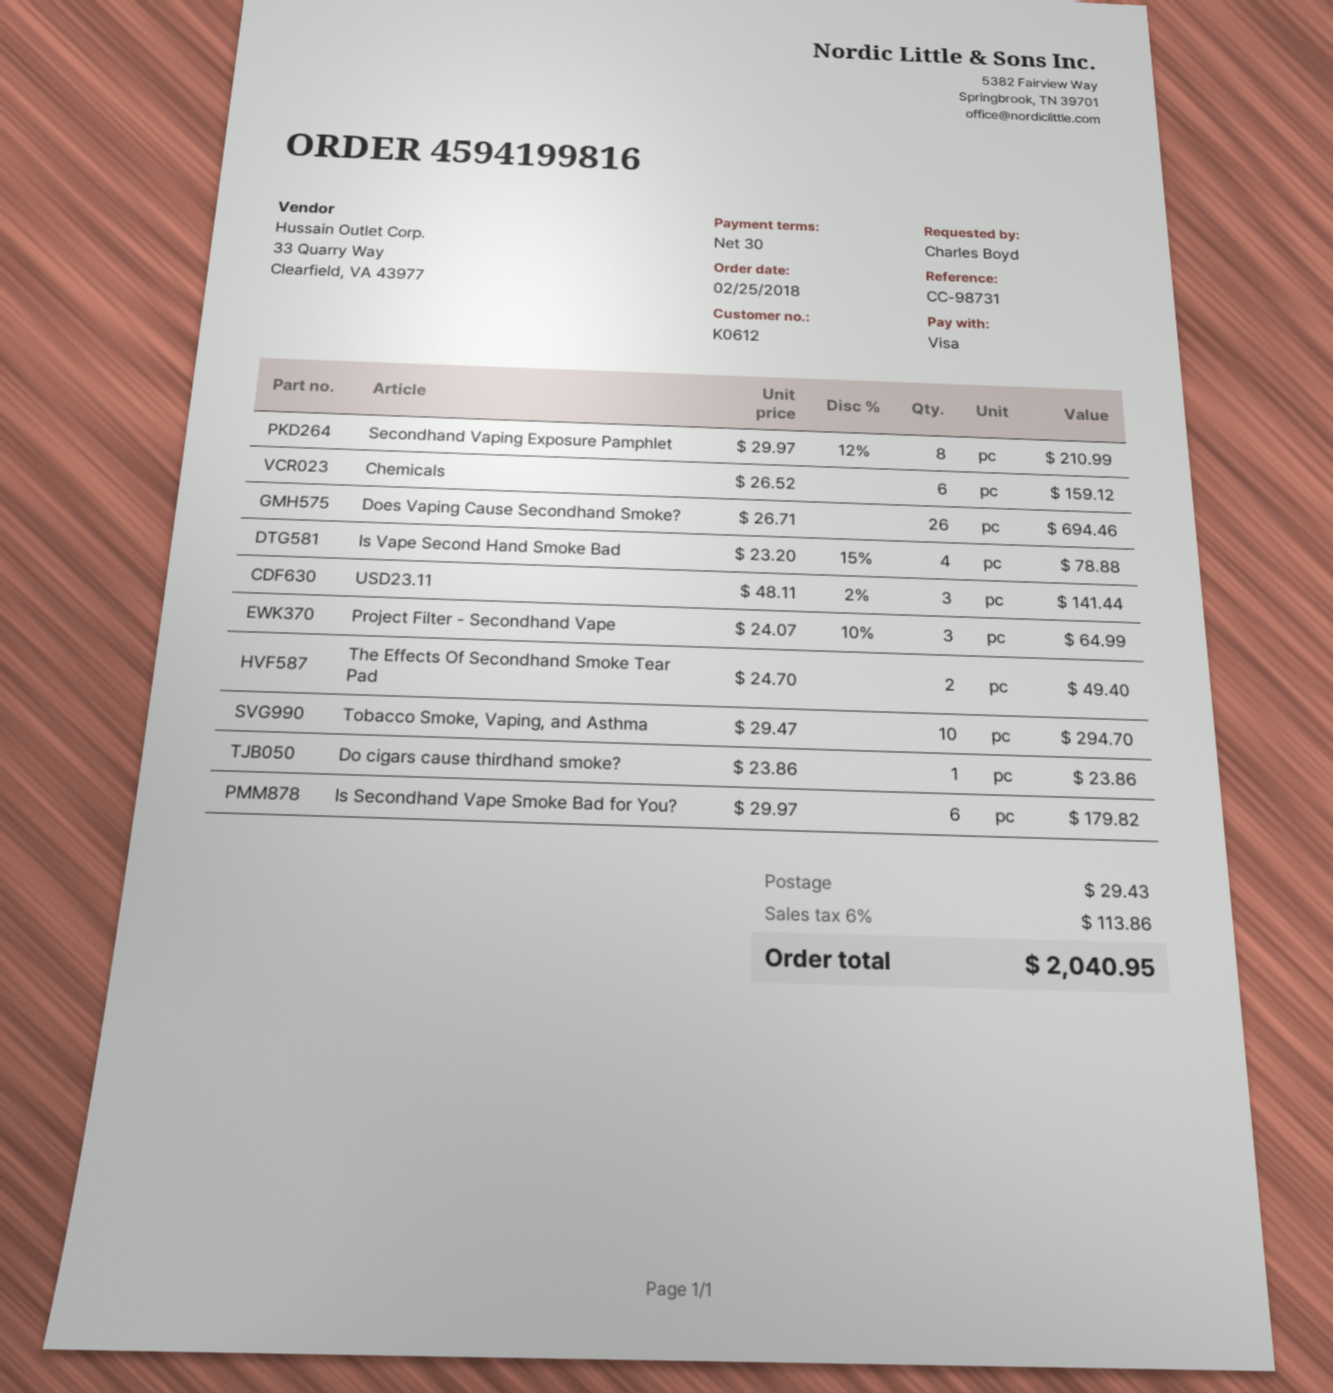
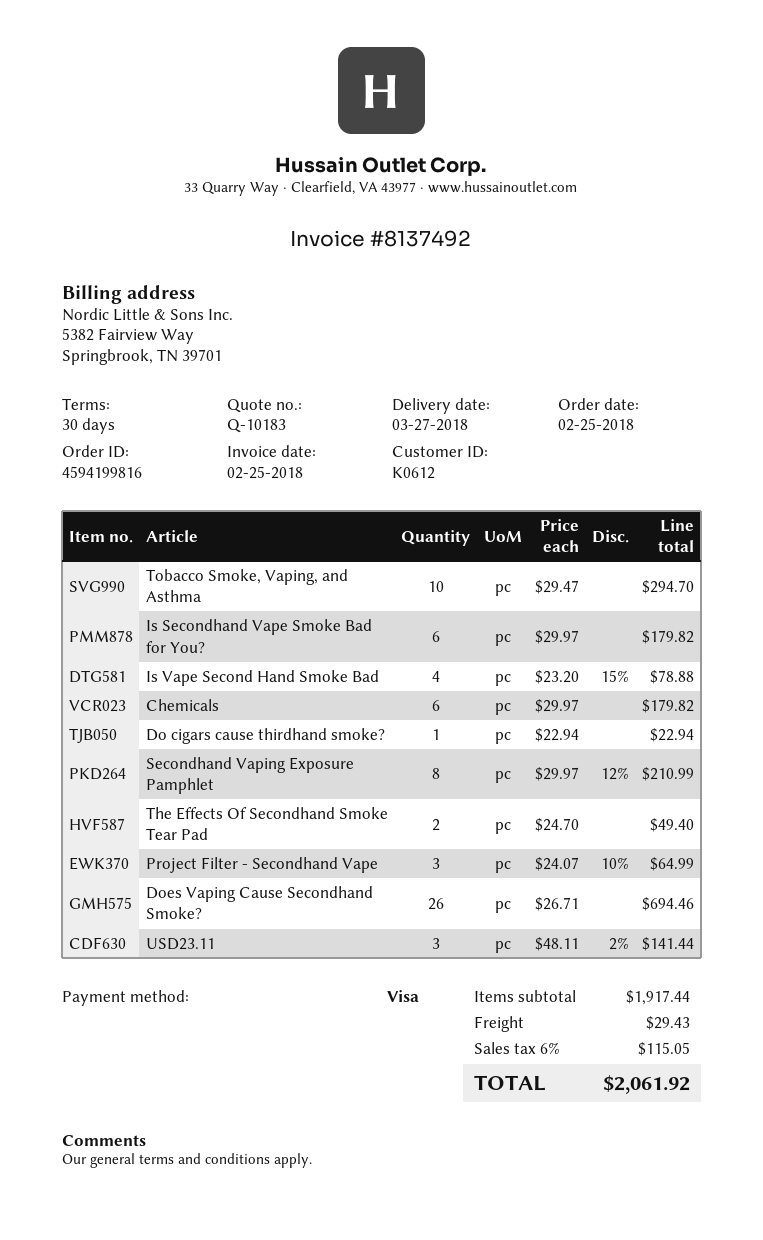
Chemicals: 6 x 26.52 = 159.12 -> 6 x 29.97 = 179.82
Do cigars cause thirdhand smoke?: 1 x 23.86 = 23.86 -> 1 x 22.94 = 22.94
tax: 6% = 113.86 -> 6% = 115.05
total: 2040.95 -> 2061.92

